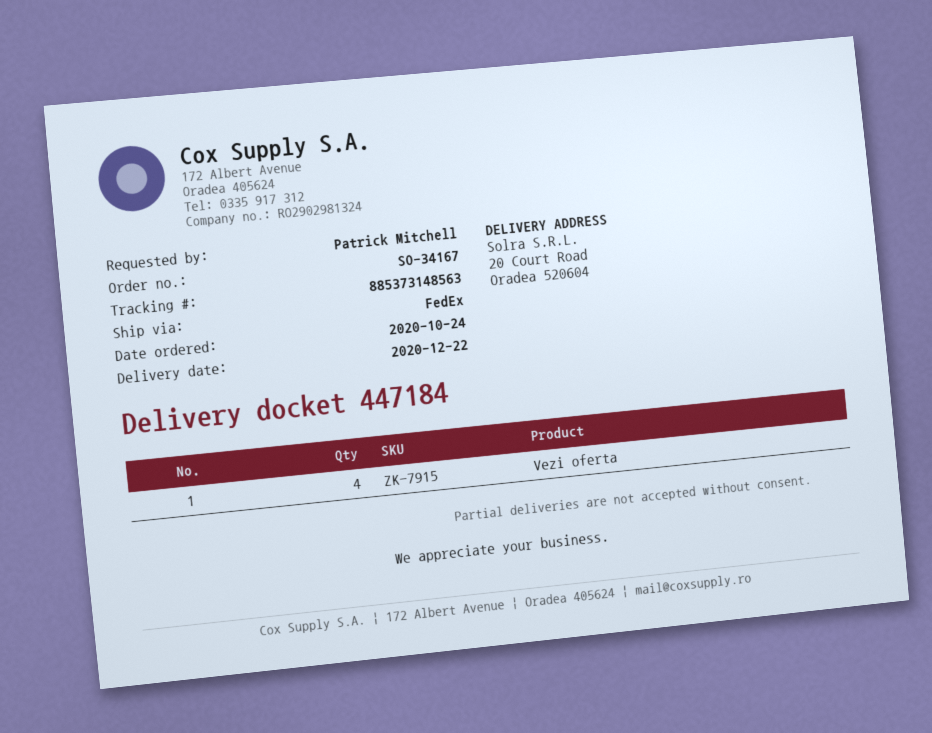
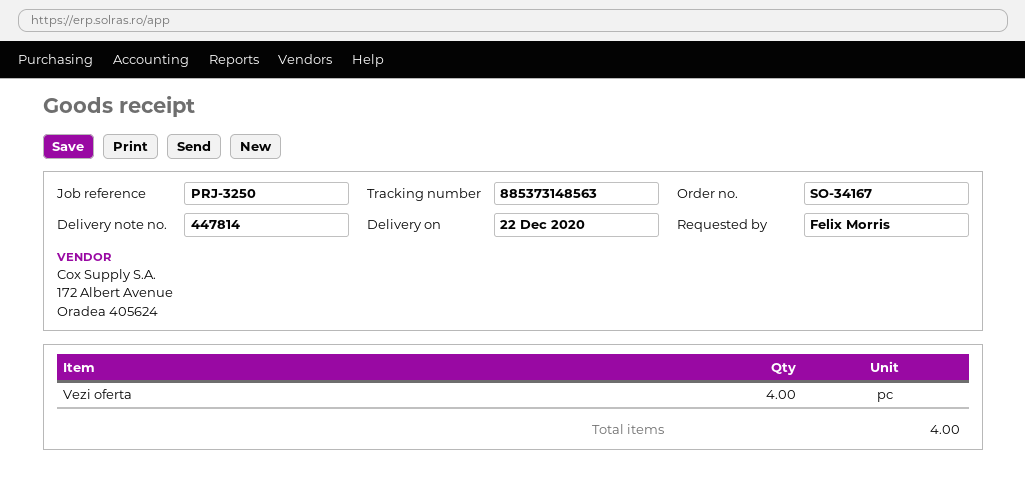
delivery note number: 447184 -> 447814
ordered by: Patrick Mitchell -> Felix Morris

